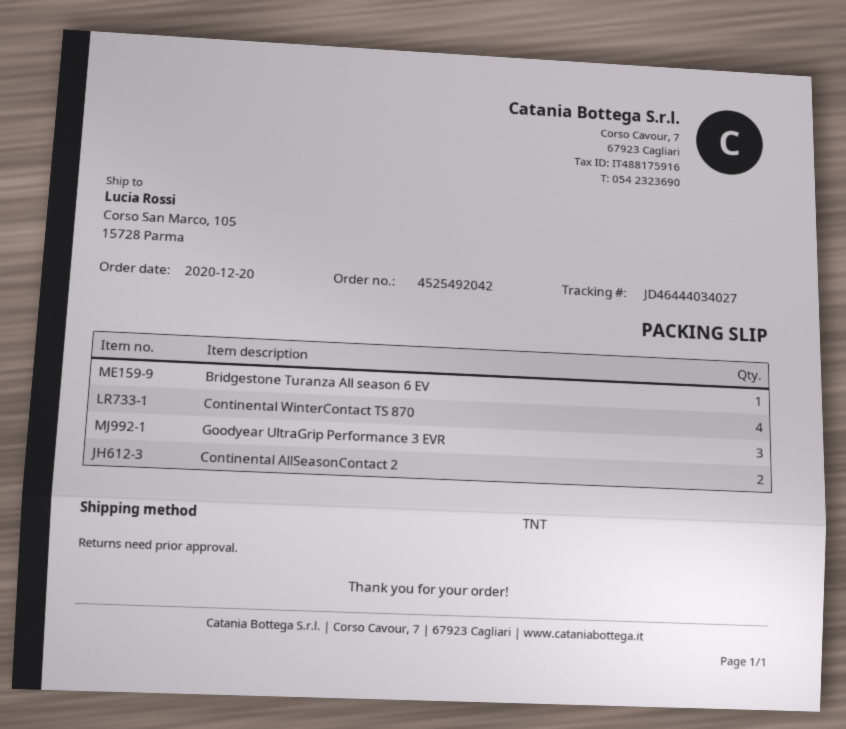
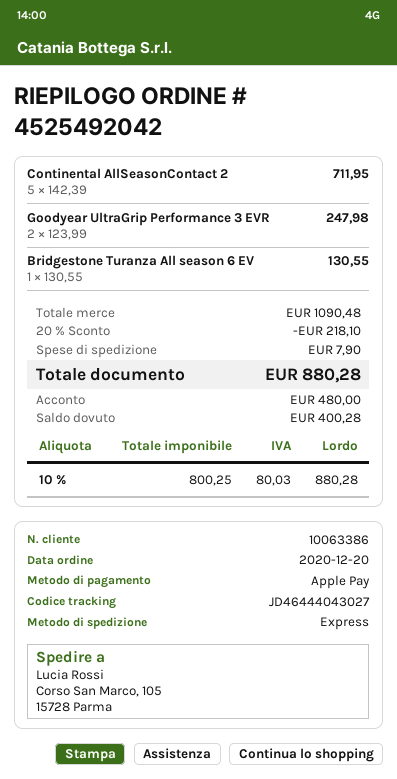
shipping method: TNT -> express
tracking number: JD46444034027 -> JD46444043027
Continental WinterContact TS 870: 4 -> none
Goodyear UltraGrip Performance 3 EVR: 3 -> 2
Continental AllSeasonContact 2: 2 -> 5

